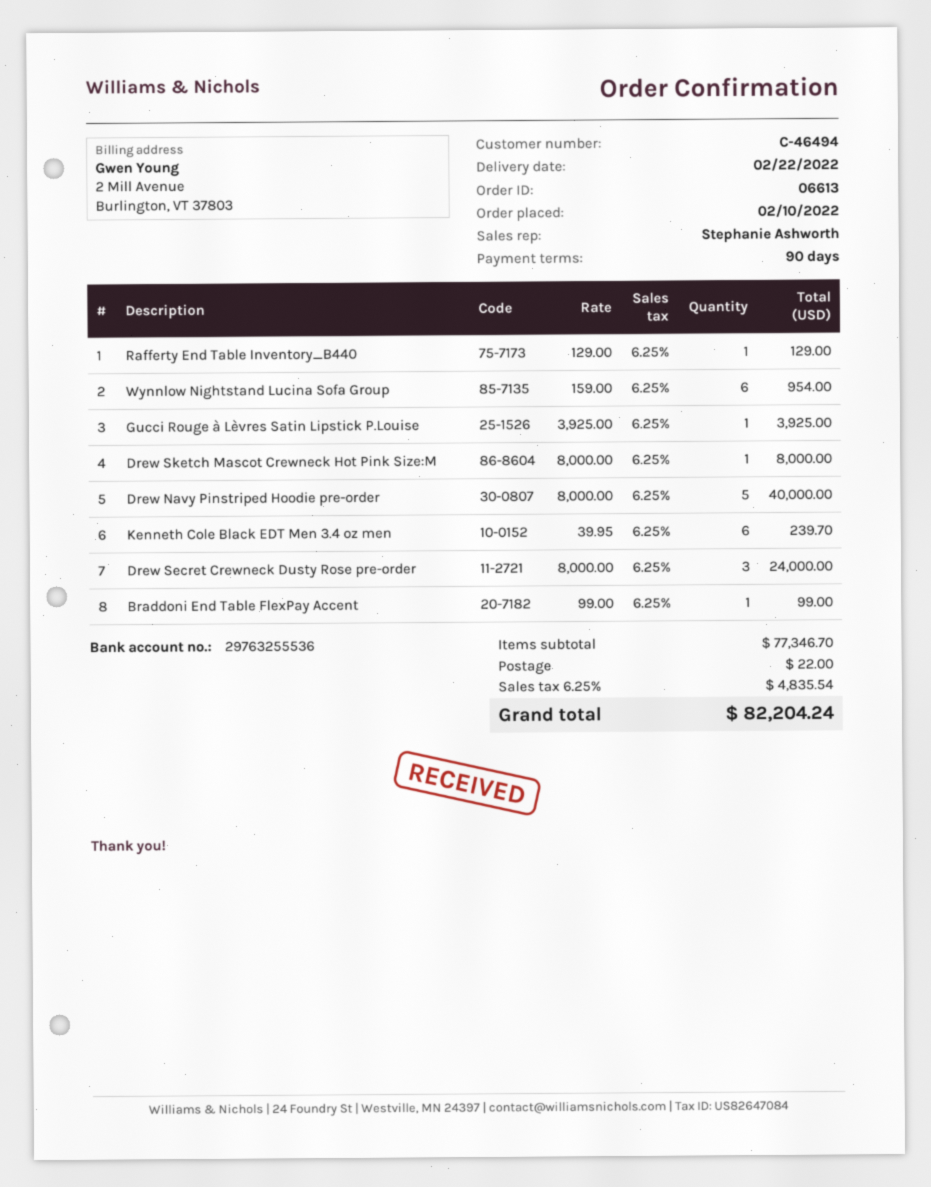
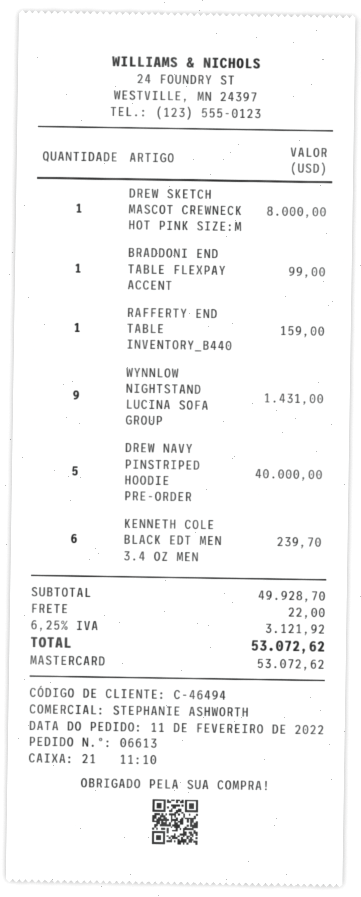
order date: 2022-02-10 -> 2022-02-11
Rafferty End Table Inventory_B440: 1 for 129.00 -> 1 for 159.00
Wynnlow Nightstand Lucina Sofa Group: 6 for 954.00 -> 9 for 1431.00
Gucci Rouge à Lèvres Satin Lipstick P.Louise: 1 for 3925.00 -> none
Drew Secret Crewneck Dusty Rose pre-order: 3 for 24000.00 -> none
subtotal: 77346.70 -> 49928.70
tax: 6.25% = 4835.54 -> 6.25% = 3121.92
total: 82204.24 -> 53072.62

